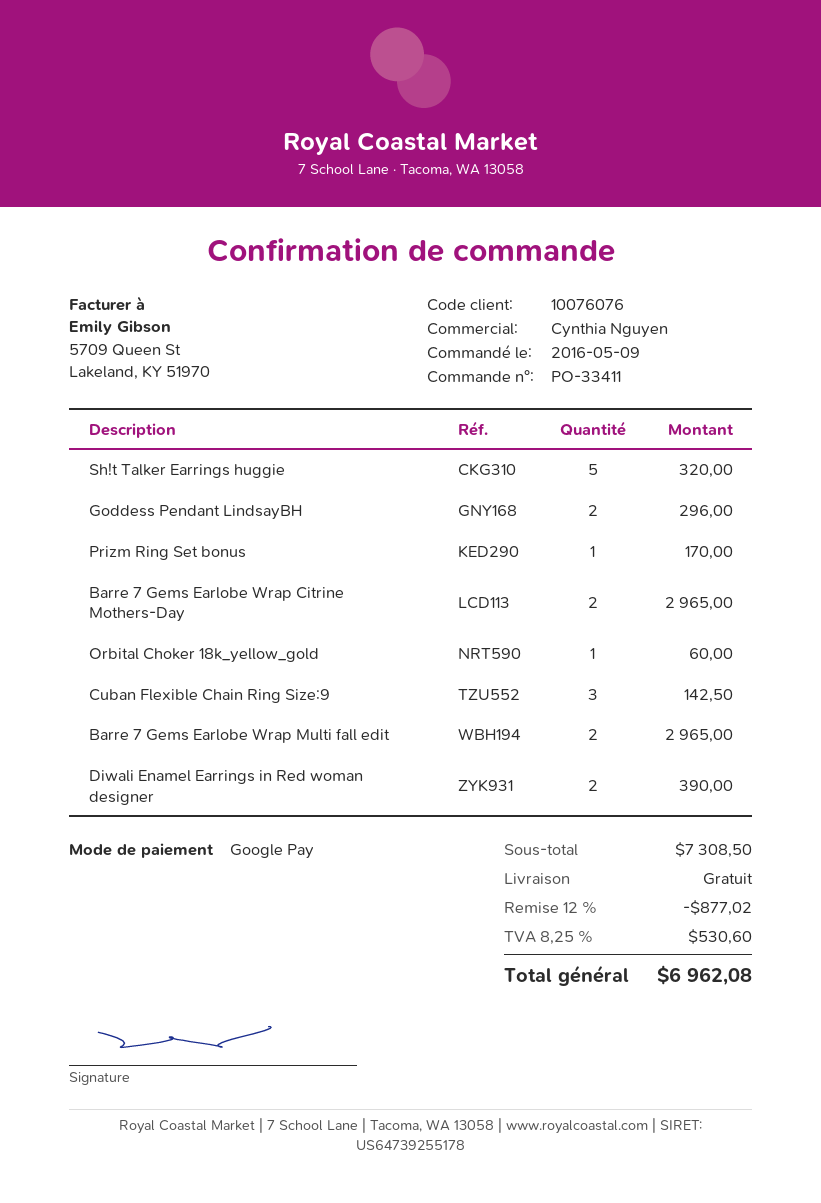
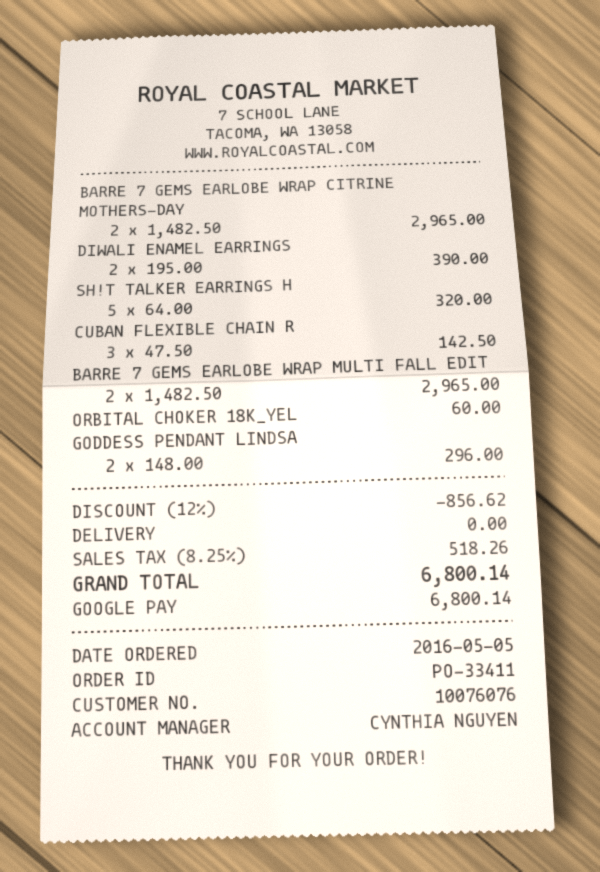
order date: 2016-05-09 -> 2016-05-05
Prizm Ring Set bonus: 1 for 170.00 -> none
discount: 12% = 877.02 -> 12% = 856.62
tax: 8.25% = 530.60 -> 8.25% = 518.26
total: 6962.08 -> 6800.14

